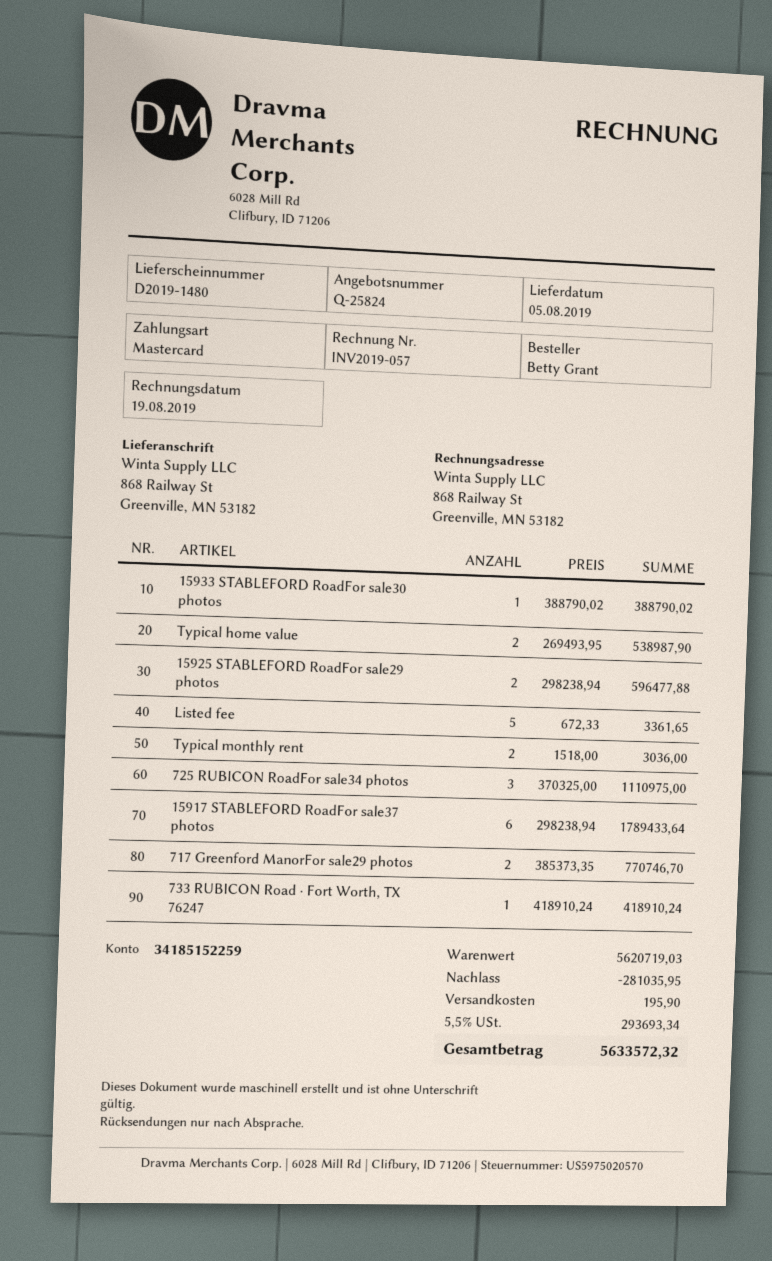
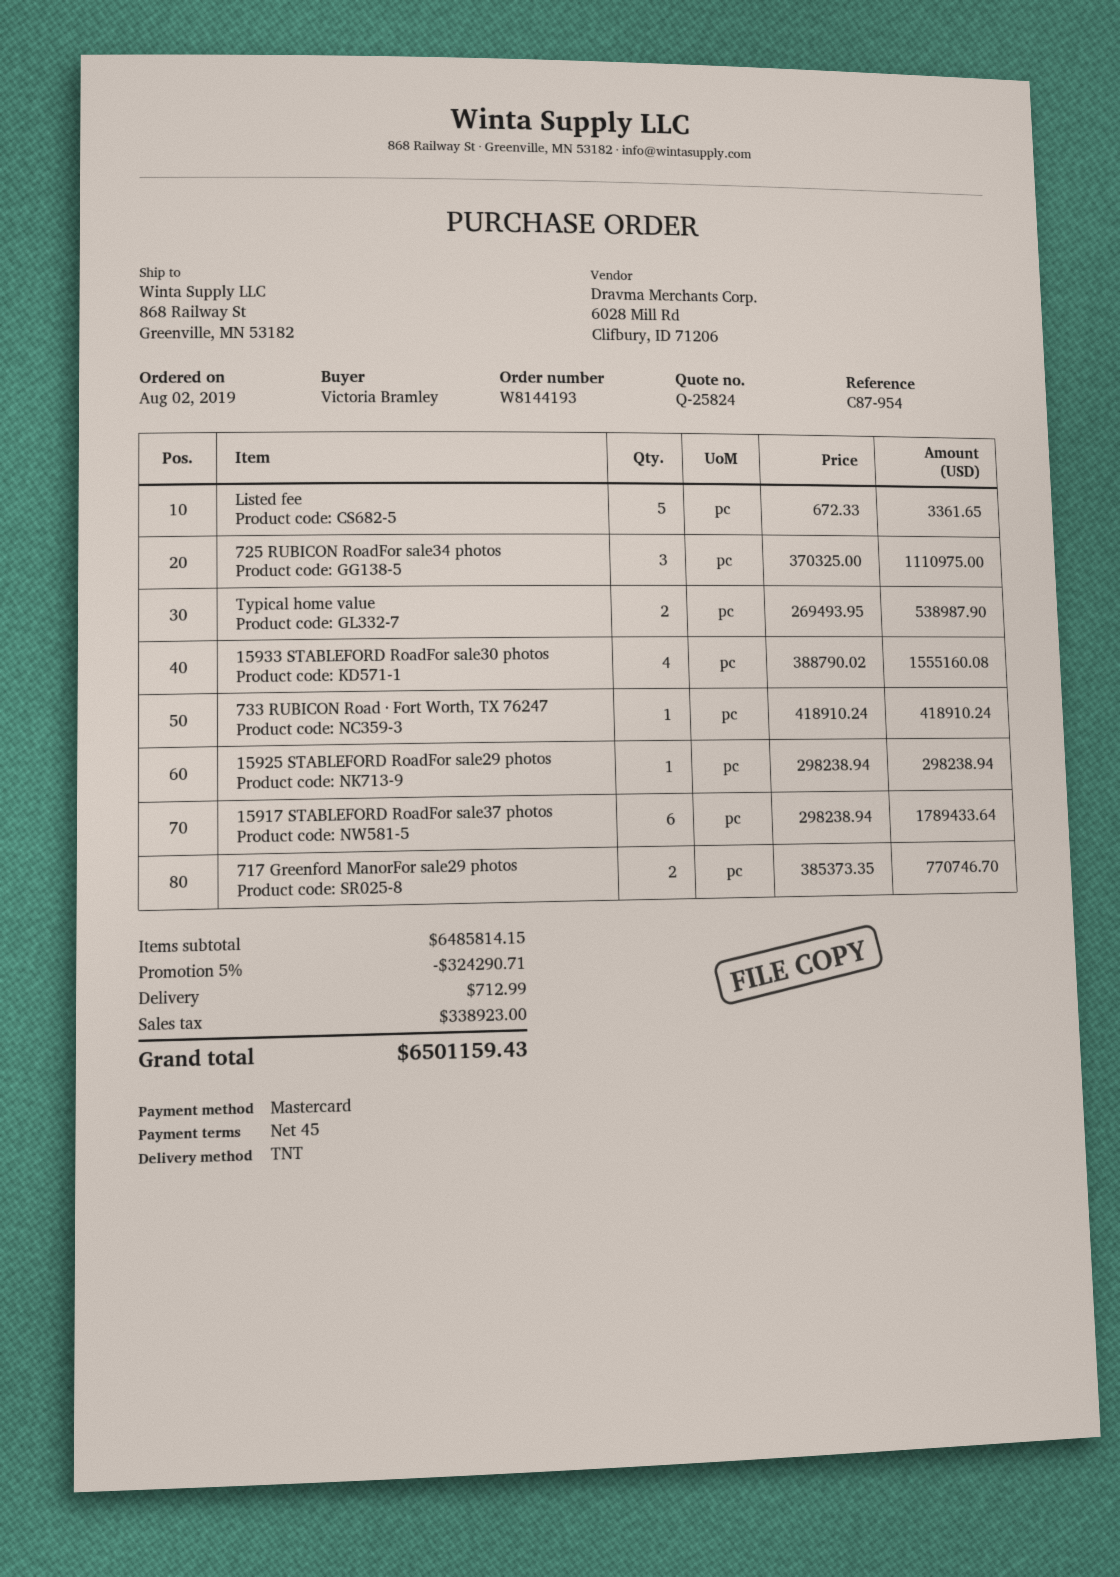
ordered by: Betty Grant -> Victoria Bramley
15933 STABLEFORD RoadFor sale30 photos: 1 x 388790.02 = 388790.02 -> 4 x 388790.02 = 1555160.08
15925 STABLEFORD RoadFor sale29 photos: 2 x 298238.94 = 596477.88 -> 1 x 298238.94 = 298238.94
Typical monthly rent: 2 x 1518.00 = 3036.00 -> none
subtotal: 5620719.03 -> 6485814.15
discount: 281035.95 -> 324290.71
shipping: 195.90 -> 712.99
tax: 293693.34 -> 338923.00
total: 5633572.32 -> 6501159.43

